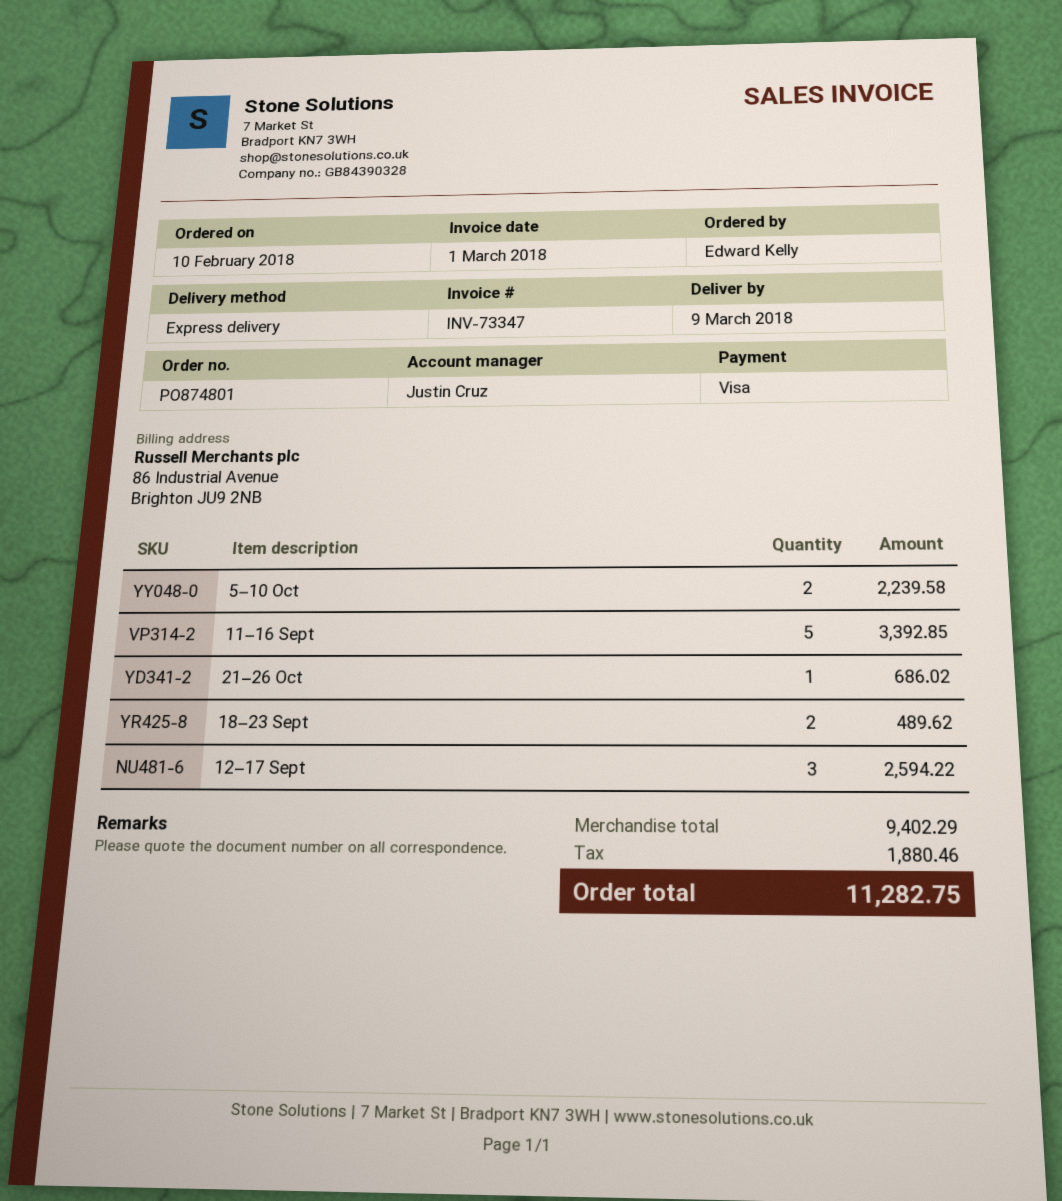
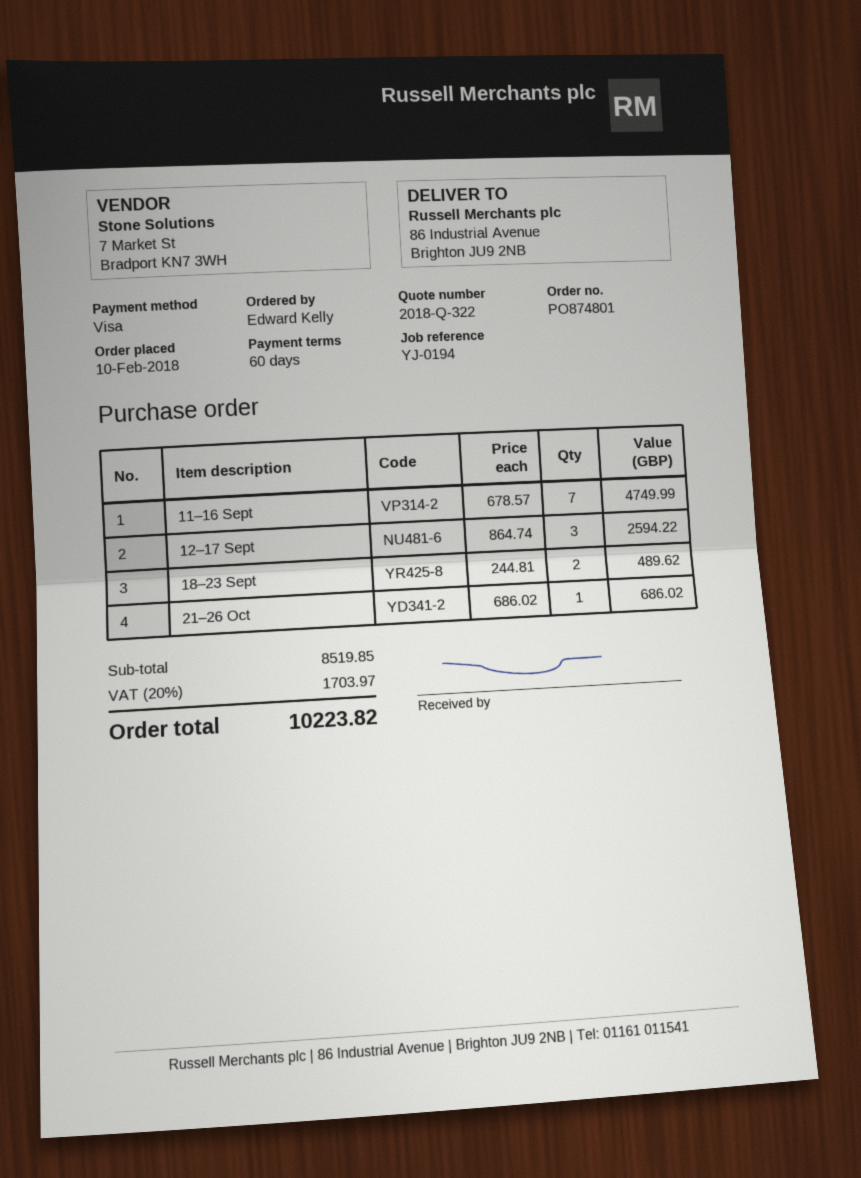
5–10 Oct: 2 for 2239.58 -> none
11–16 Sept: 5 for 3392.85 -> 7 for 4749.99
subtotal: 9402.29 -> 8519.85
tax: 1880.46 -> 1703.97
total: 11282.75 -> 10223.82

